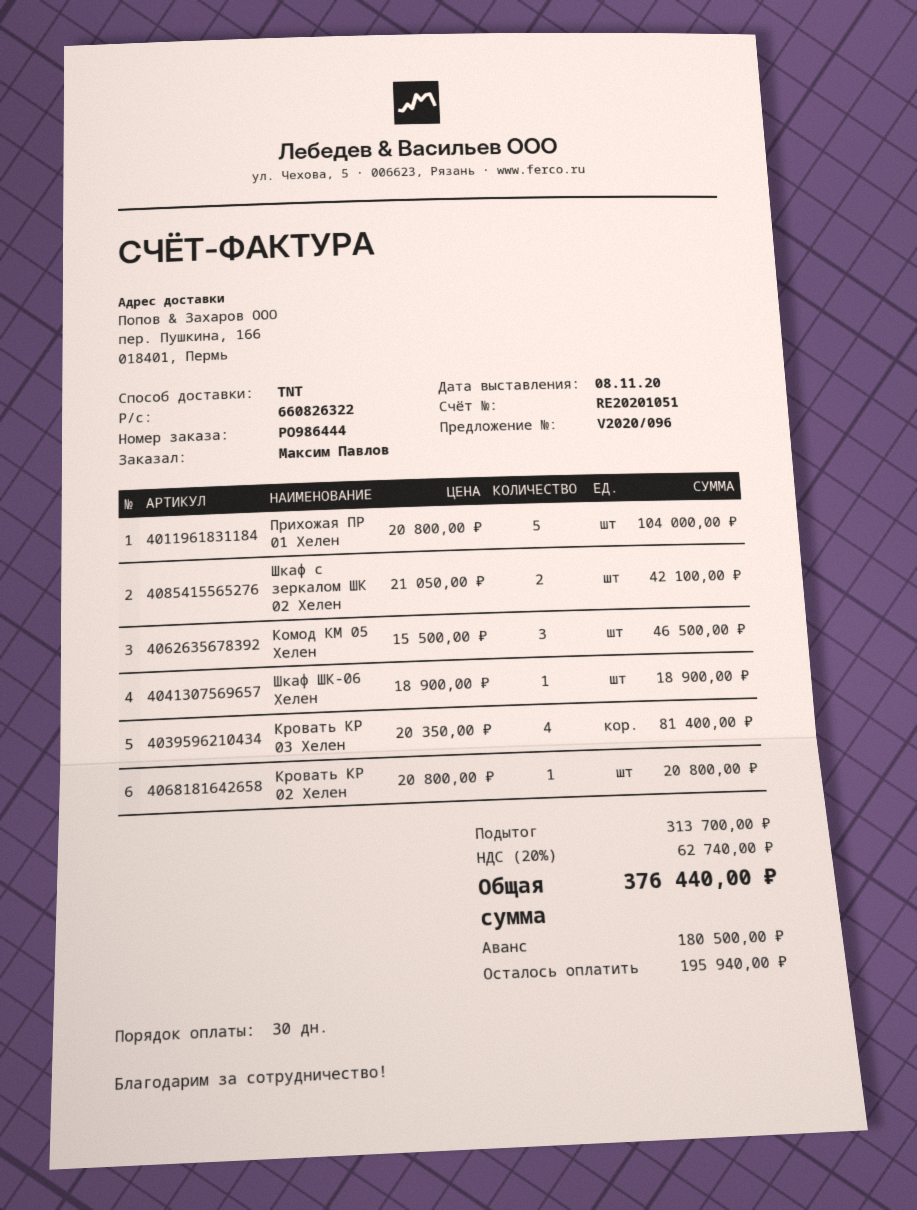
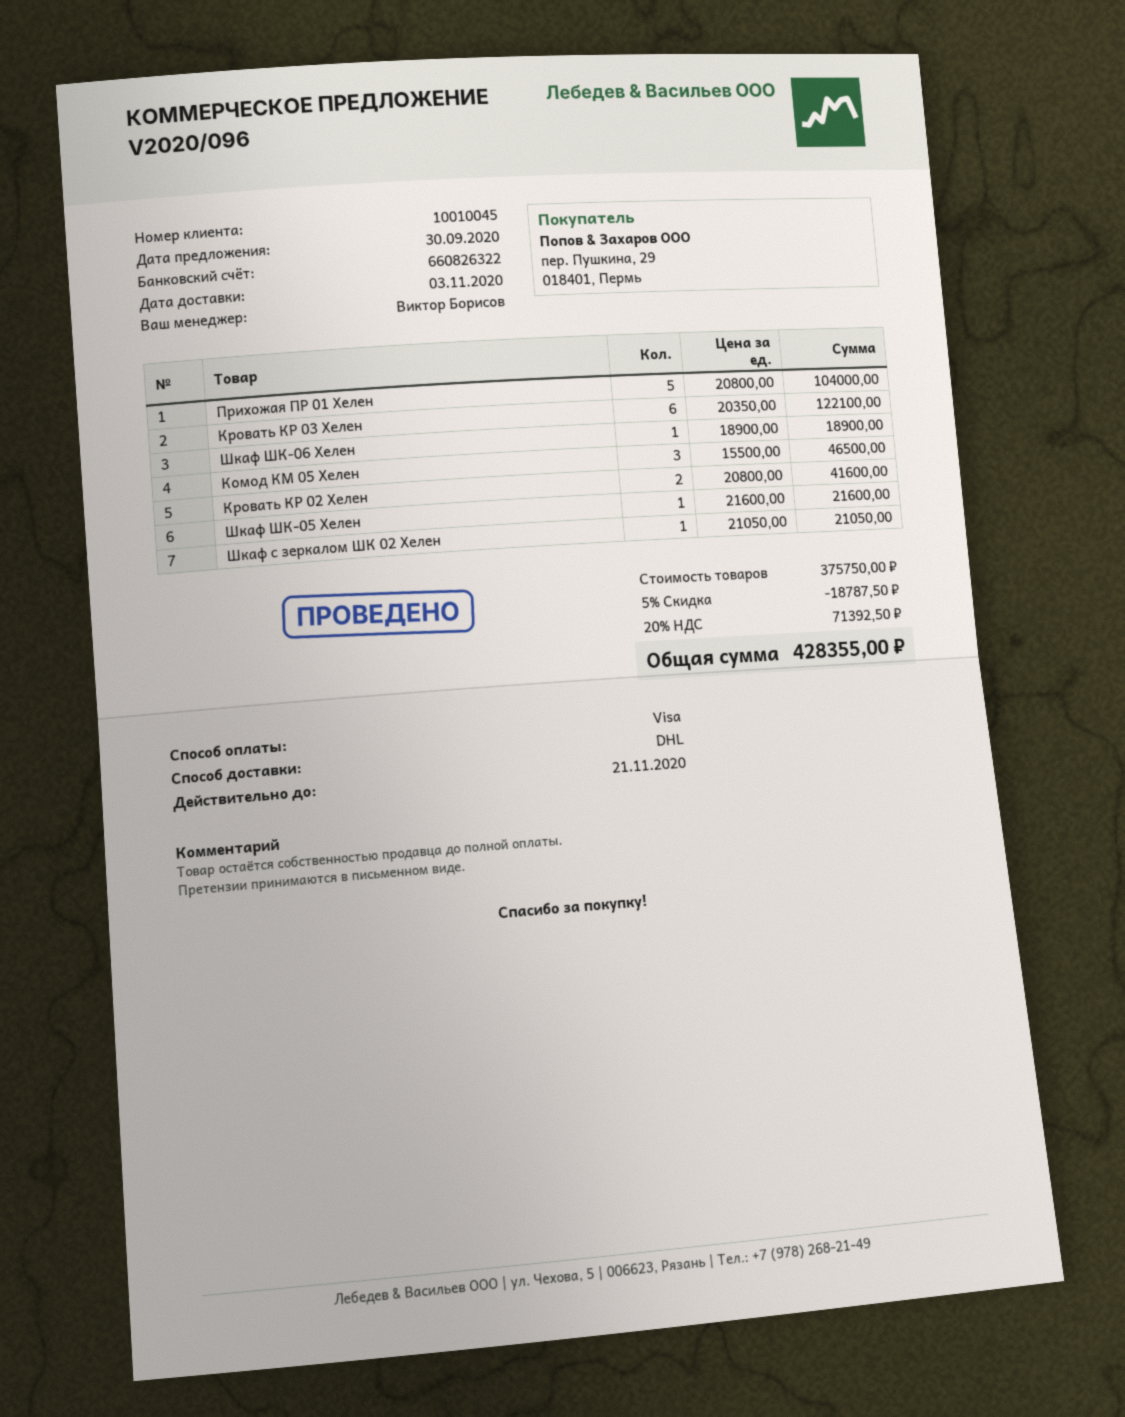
shipping method: TNT -> DHL
Шкаф с зеркалом ШК 02 Хелен: 2 x 21050.00 = 42100.00 -> 1 x 21050.00 = 21050.00
Кровать КР 03 Хелен: 4 x 20350.00 = 81400.00 -> 6 x 20350.00 = 122100.00
Кровать КР 02 Хелен: 1 x 20800.00 = 20800.00 -> 2 x 20800.00 = 41600.00
Шкаф ШК-05 Хелен: none -> 1 x 21600.00 = 21600.00
subtotal: 313700.00 -> 375750.00
discount: none -> 5% = 18787.50
tax: 20% = 62740.00 -> 20% = 71392.50
total: 376440.00 -> 428355.00

